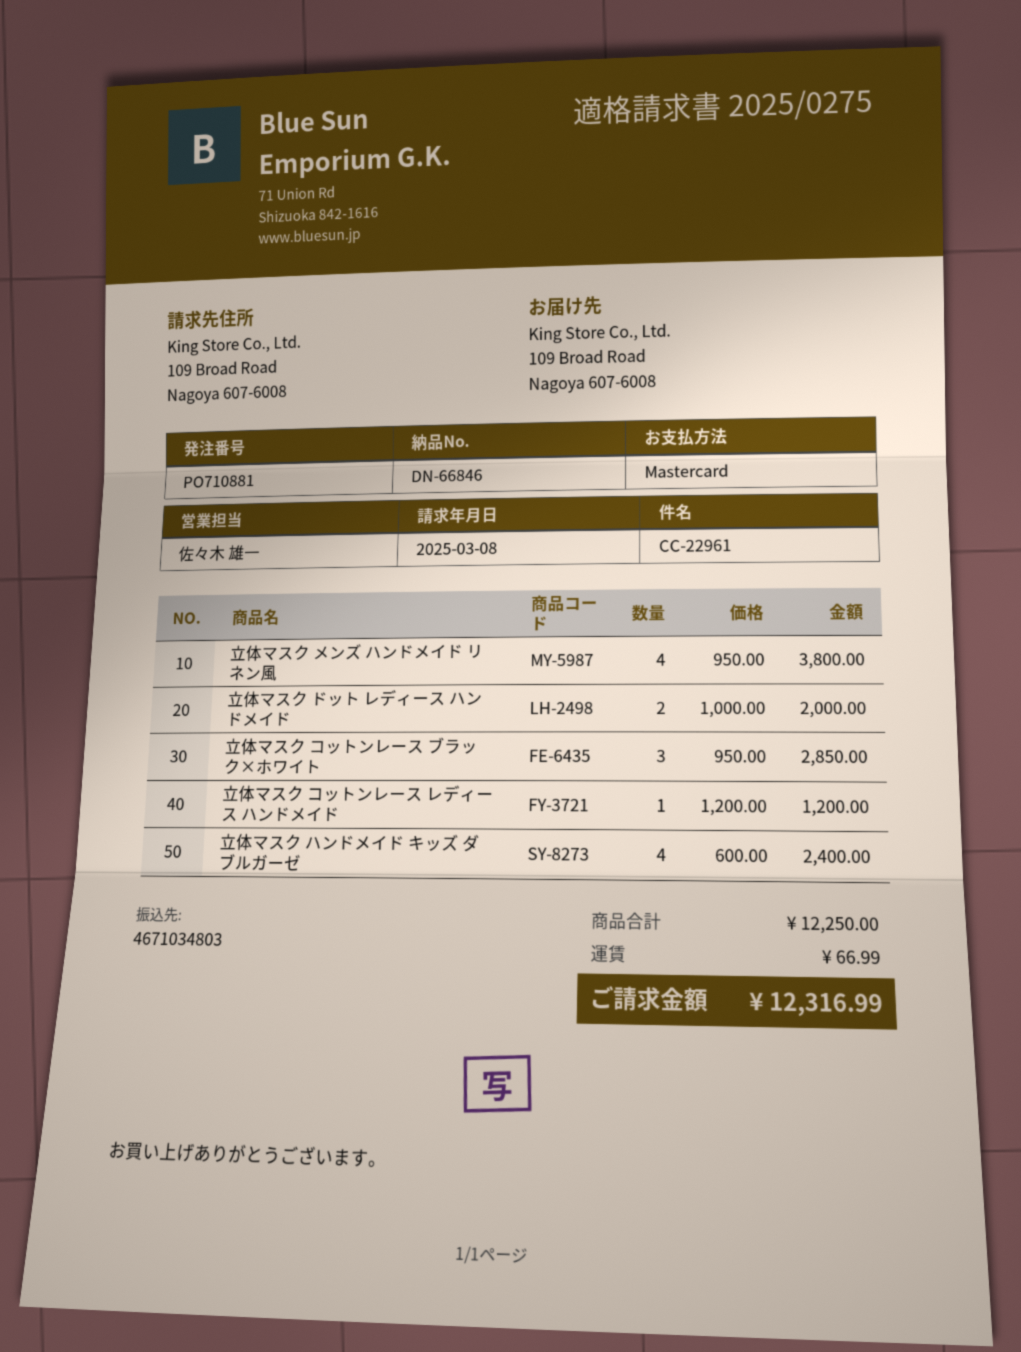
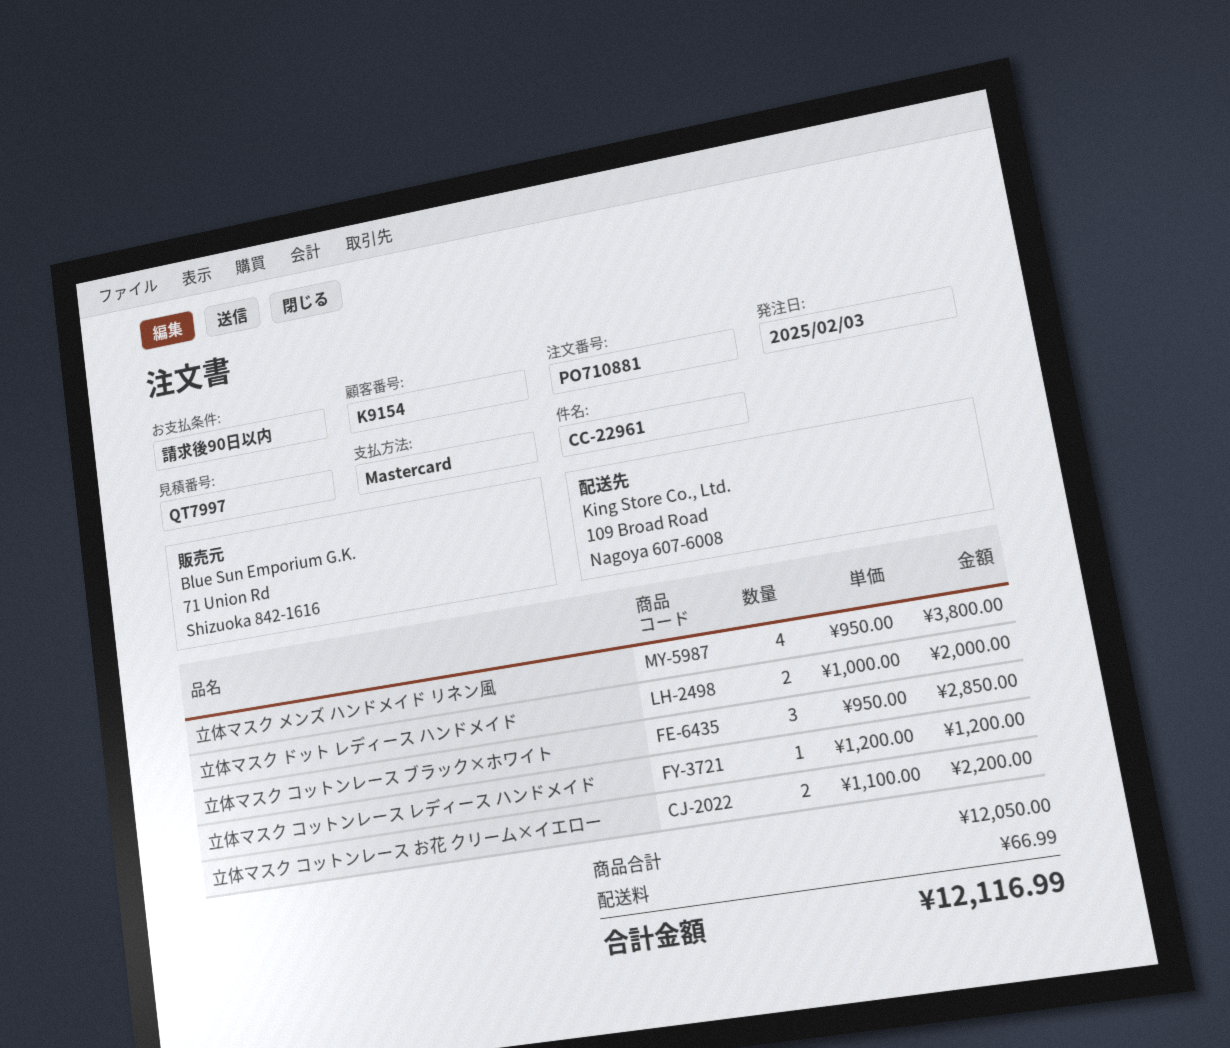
立体マスク ハンドメイド キッズ ダブルガーゼ: 4 x 600.00 = 2400.00 -> none
立体マスク コットンレース お花 クリーム×イエロー: none -> 2 x 1100.00 = 2200.00
subtotal: 12250.00 -> 12050.00
total: 12316.99 -> 12116.99

